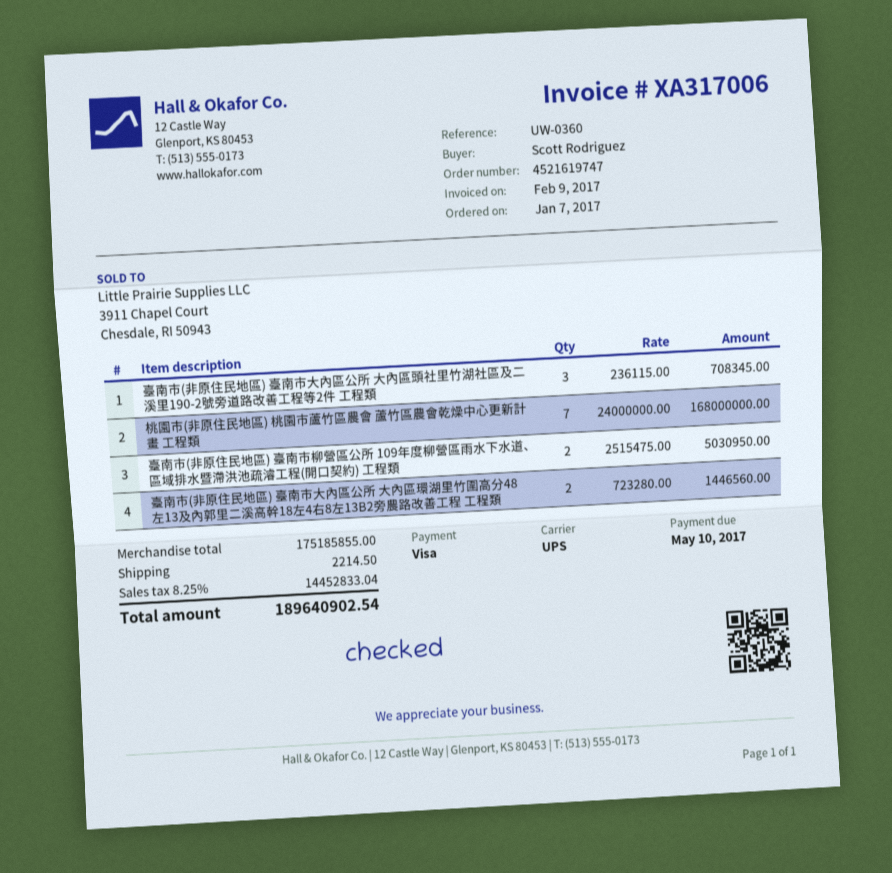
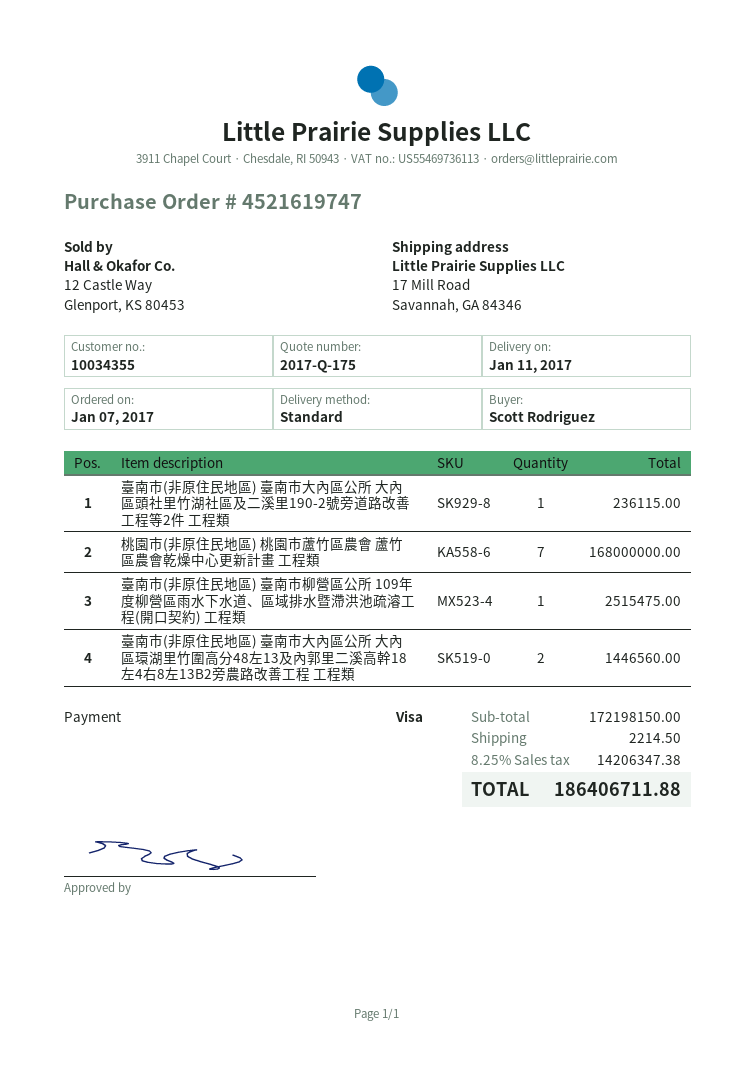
shipping method: UPS -> standard
臺南市(非原住民地區) 臺南市大內區公所 大內區頭社里竹湖社區及二溪里190-2號旁道路改善工程等2件 工程類: 3 for 708345.00 -> 1 for 236115.00
臺南市(非原住民地區) 臺南市柳營區公所 109年度柳營區雨水下水道、區域排水暨滯洪池疏濬工程(開口契約) 工程類: 2 for 5030950.00 -> 1 for 2515475.00
subtotal: 175185855.00 -> 172198150.00
tax: 8.25% = 14452833.04 -> 8.25% = 14206347.38
total: 189640902.54 -> 186406711.88

